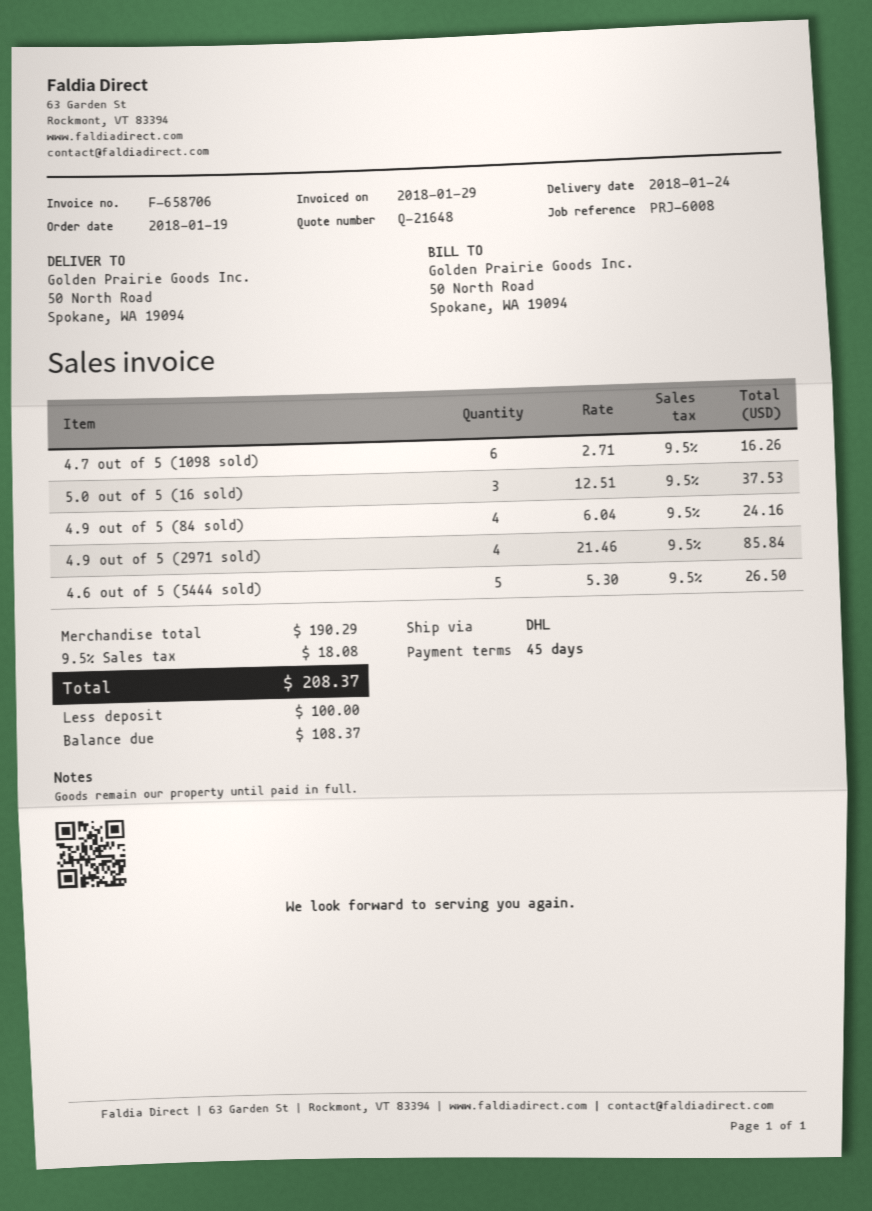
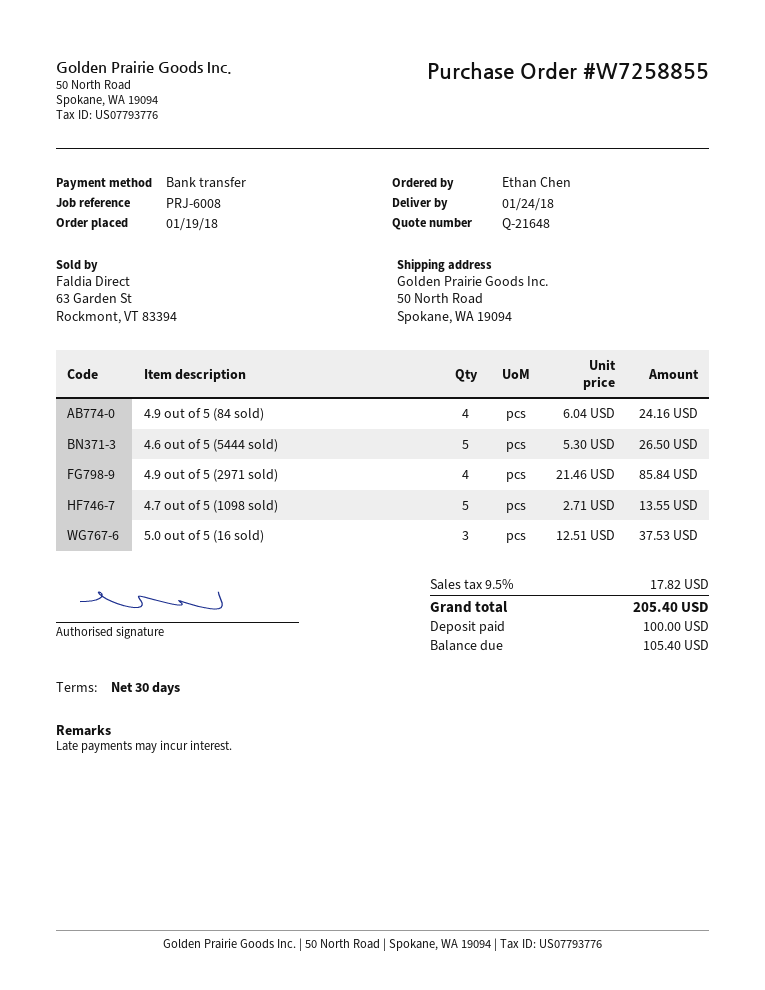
payment terms: 45 days -> 30 days
4.7 out of 5 (1098 sold): 6 x 2.71 = 16.26 -> 5 x 2.71 = 13.55
tax: 9.5% = 18.08 -> 9.5% = 17.82
total: 208.37 -> 205.40
balance: 108.37 -> 105.40

